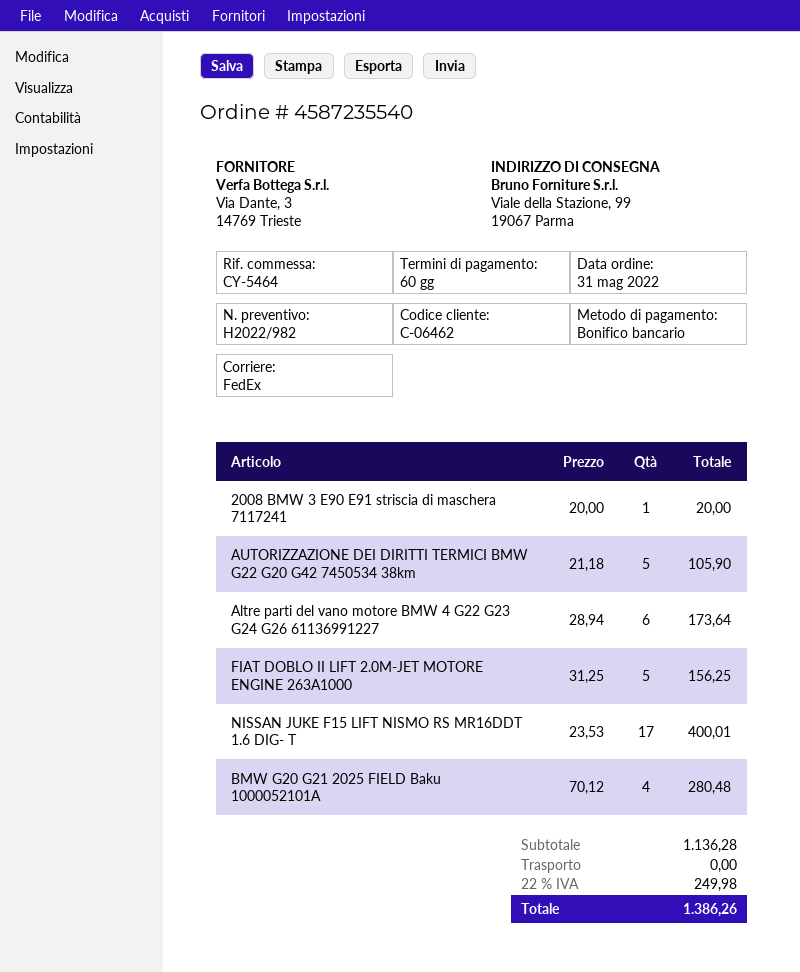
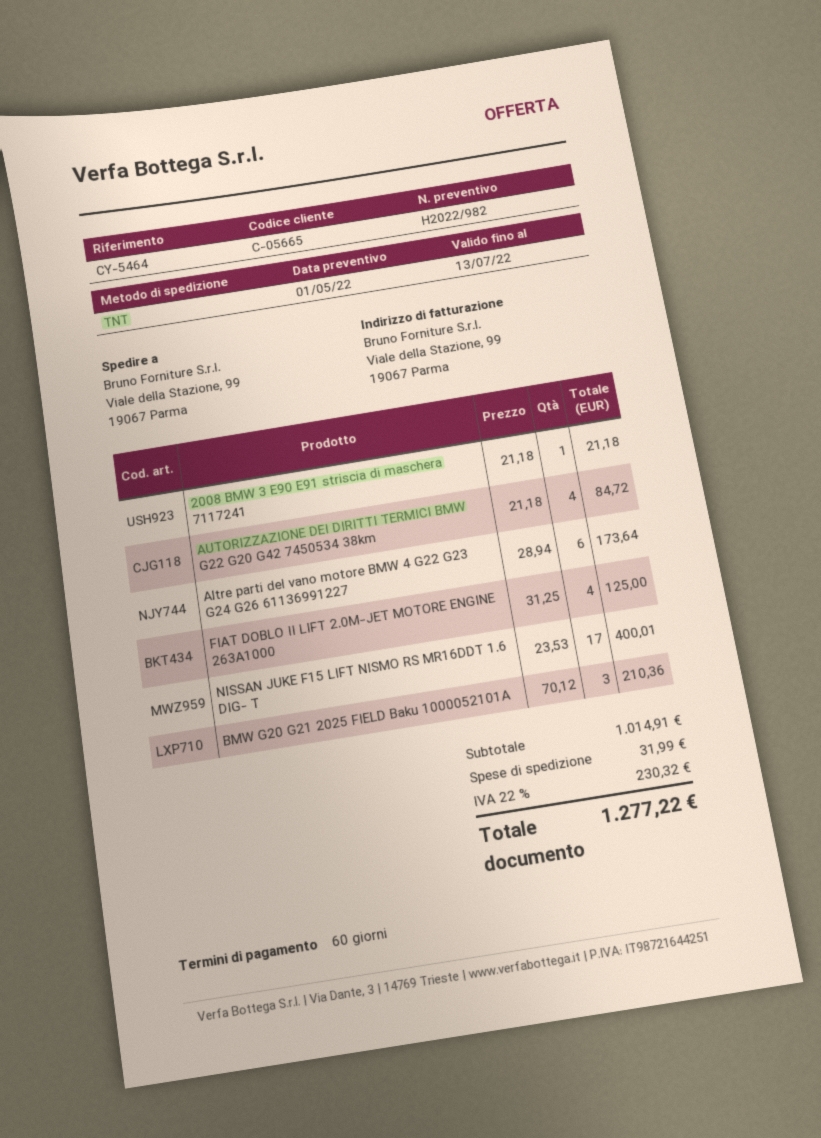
customer number: C-06462 -> C-05665
shipping method: FedEx -> TNT
2008 BMW 3 E90 E91 striscia di maschera 7117241: 1 x 20.00 = 20.00 -> 1 x 21.18 = 21.18
AUTORIZZAZIONE DEI DIRITTI TERMICI BMW G22 G20 G42 7450534 38km: 5 x 21.18 = 105.90 -> 4 x 21.18 = 84.72
FIAT DOBLO II LIFT 2.0M-JET MOTORE ENGINE 263A1000: 5 x 31.25 = 156.25 -> 4 x 31.25 = 125.00
BMW G20 G21 2025 FIELD Baku 1000052101A: 4 x 70.12 = 280.48 -> 3 x 70.12 = 210.36
subtotal: 1136.28 -> 1014.91
shipping: 0.00 -> 31.99
tax: 22% = 249.98 -> 22% = 230.32
total: 1386.26 -> 1277.22

